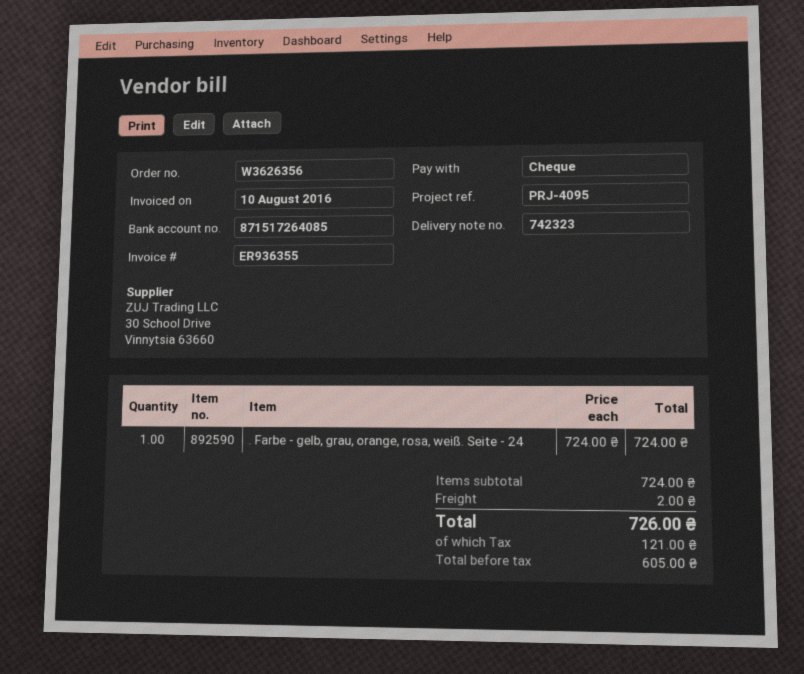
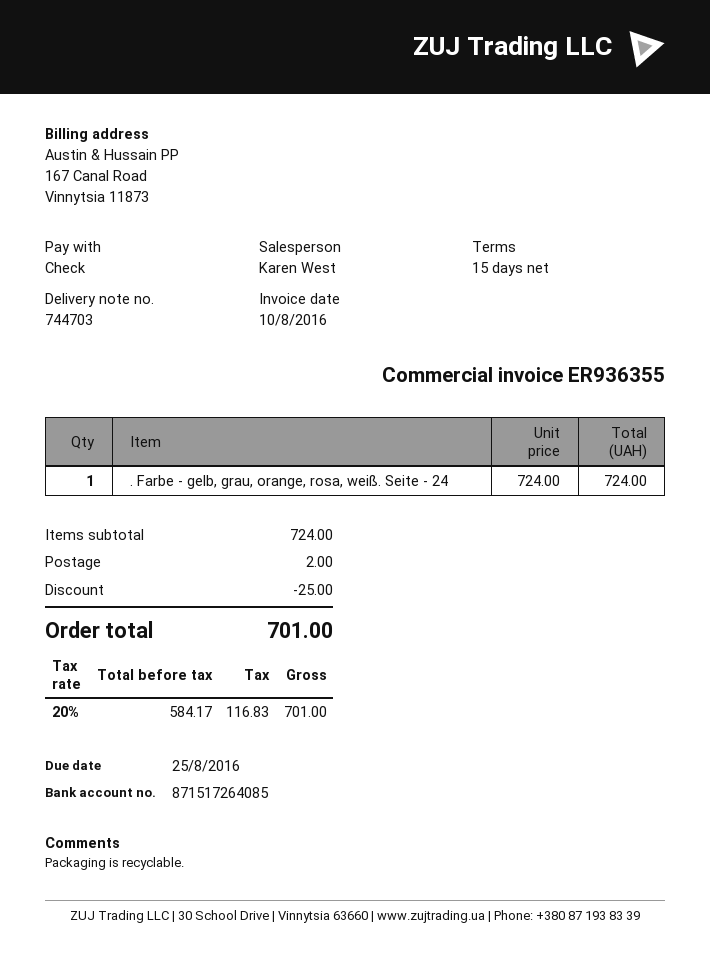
delivery note number: 742323 -> 744703
discount: none -> 25.00
net: 605.00 -> 584.17
tax: 121.00 -> 116.83
total: 726.00 -> 701.00

